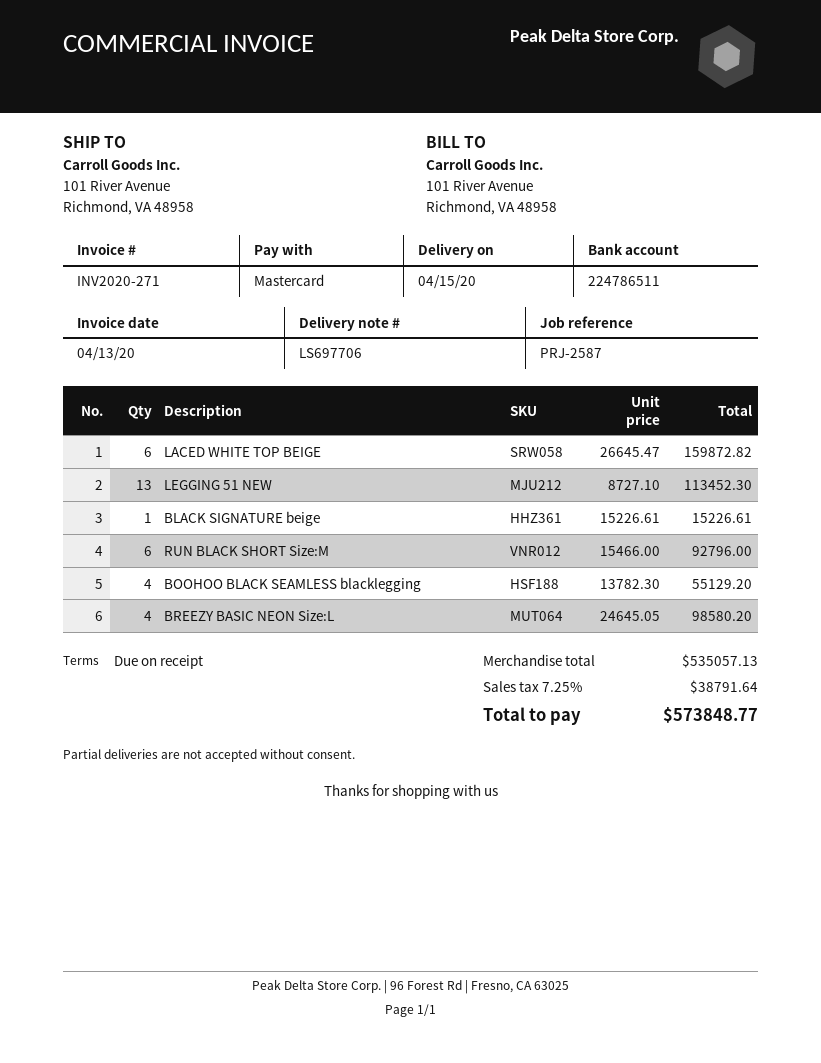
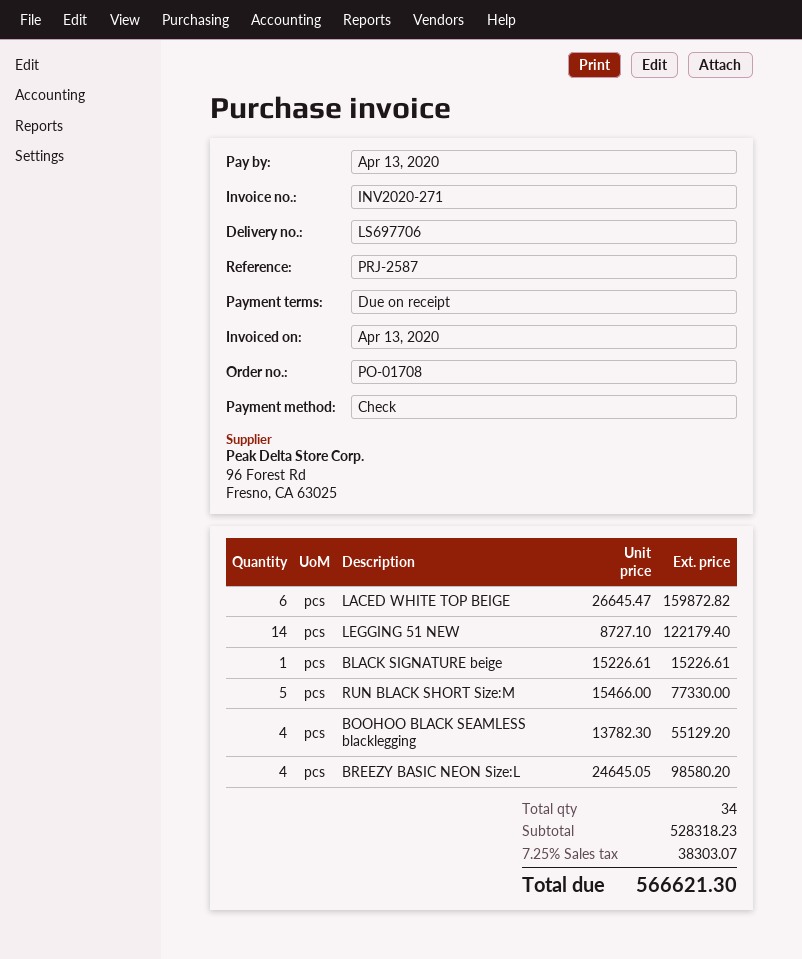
payment method: Mastercard -> cheque
LEGGING 51 NEW: 13 x 8727.10 = 113452.30 -> 14 x 8727.10 = 122179.40
RUN BLACK SHORT Size:M: 6 x 15466.00 = 92796.00 -> 5 x 15466.00 = 77330.00
subtotal: 535057.13 -> 528318.23
tax: 7.25% = 38791.64 -> 7.25% = 38303.07
total: 573848.77 -> 566621.30

